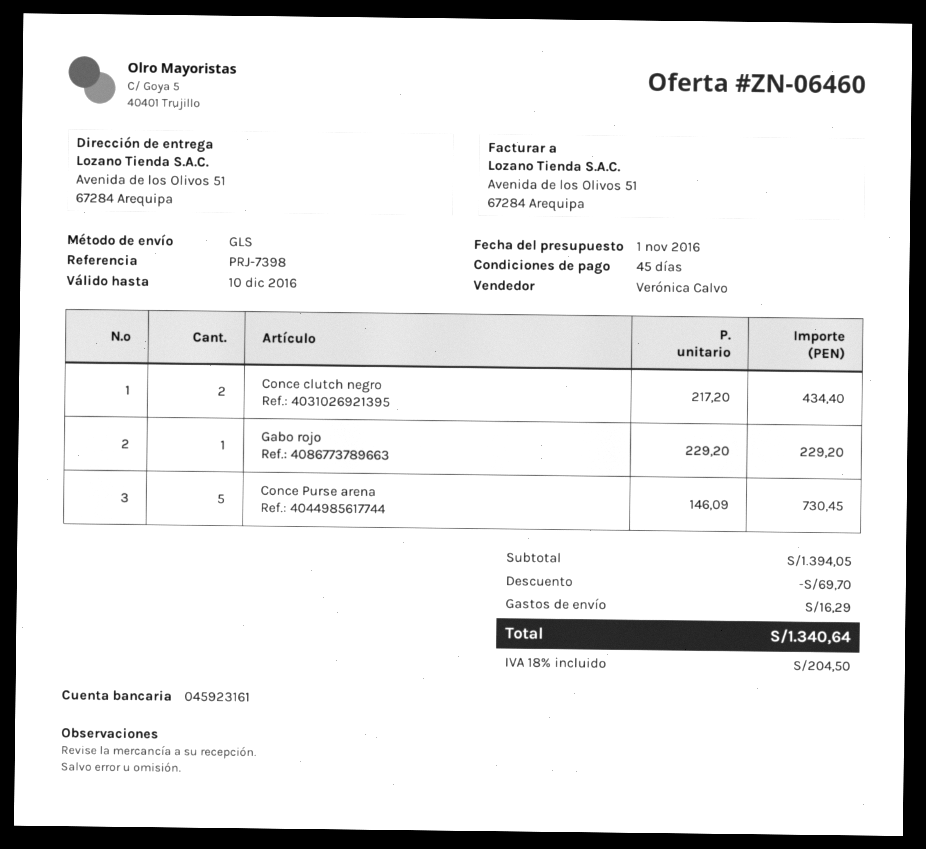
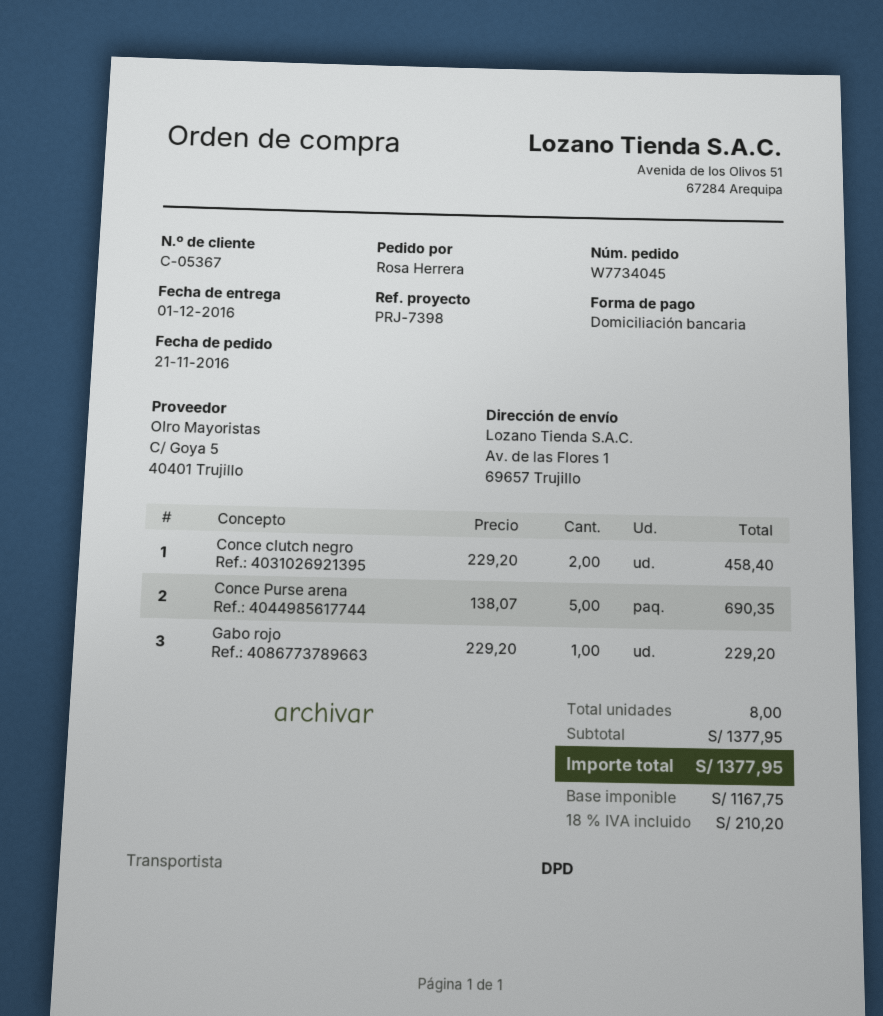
shipping method: GLS -> DPD
ship to: Avenida de los Olivos 51, 67284 Arequipa -> Av. de las Flores 1, 69657 Trujillo
Conce clutch negro: 2 x 217.20 = 434.40 -> 2 x 229.20 = 458.40
Conce Purse arena: 5 x 146.09 = 730.45 -> 5 x 138.07 = 690.35
subtotal: 1394.05 -> 1377.95
discount: 69.70 -> none
shipping: 16.29 -> none
tax: 18% = 204.50 -> 18% = 210.20
total: 1340.64 -> 1377.95

